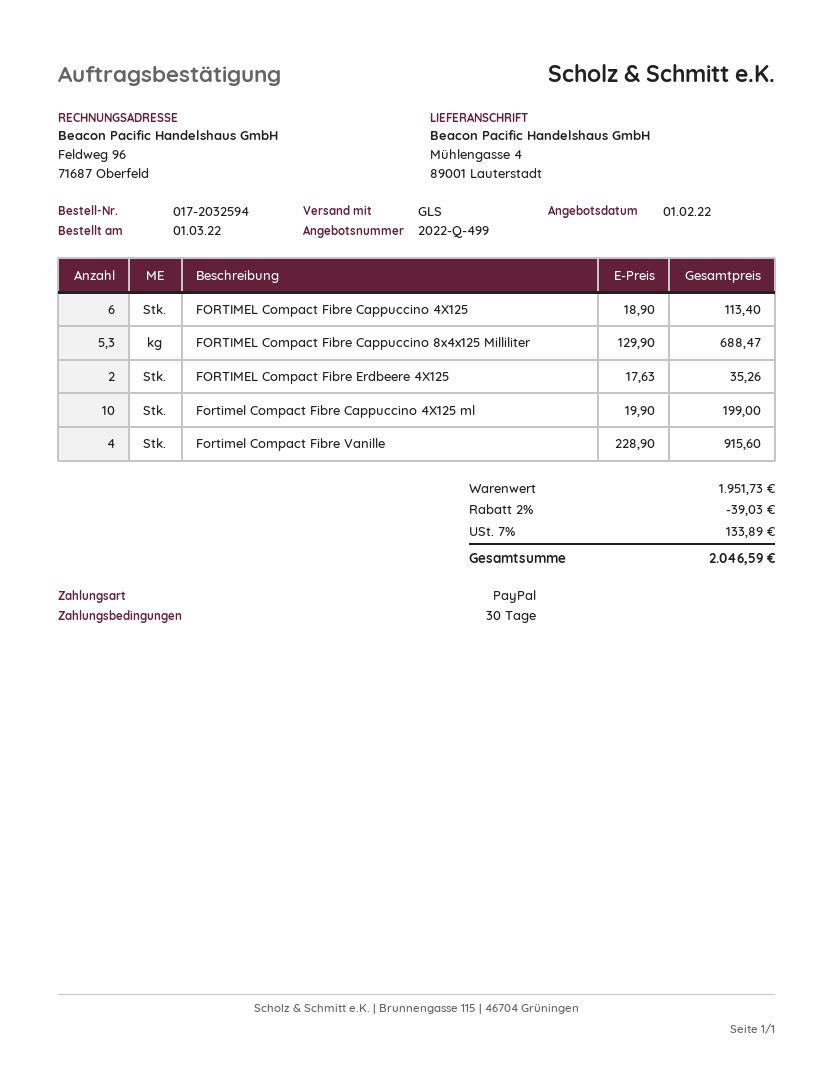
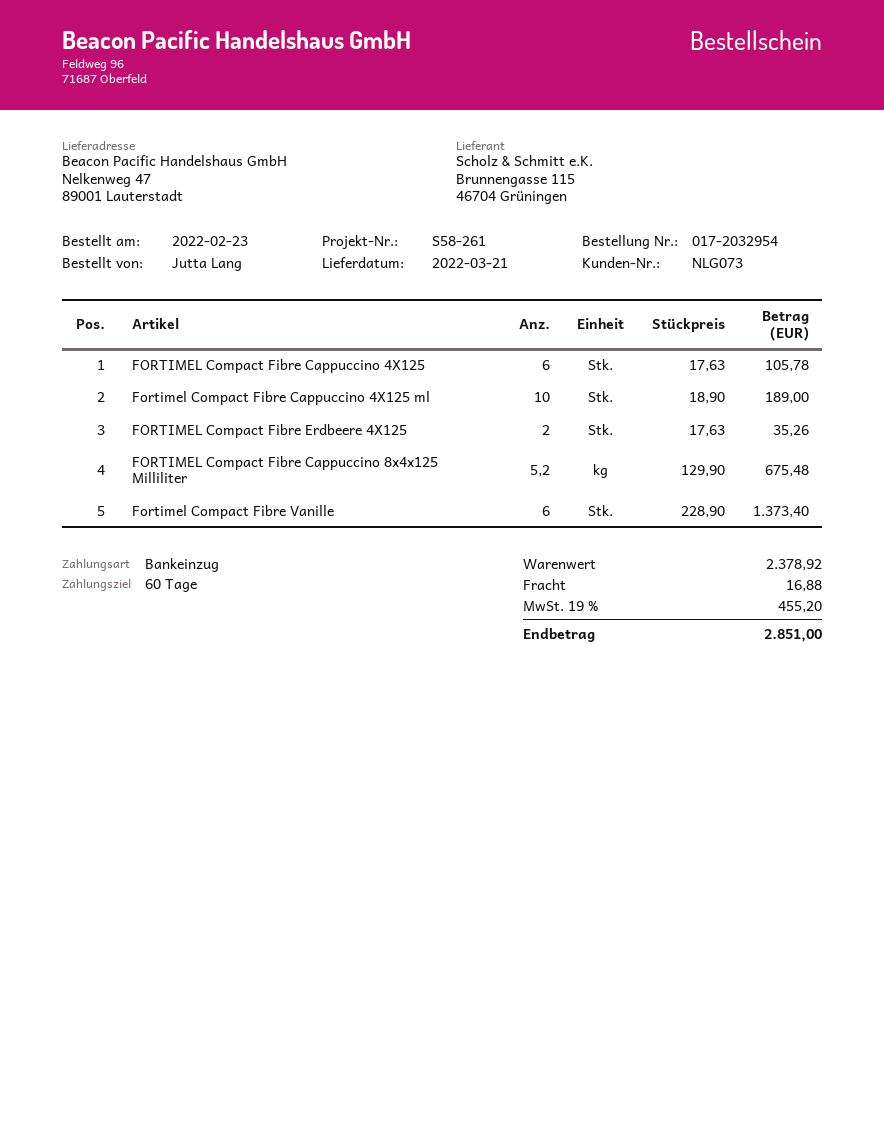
order number: 017-2032594 -> 017-2032954
order date: 2022-03-01 -> 2022-02-23
payment terms: 30 days -> 60 days
payment method: PayPal -> direct debit
ship to: Mühlengasse 4, 89001 Lauterstadt -> Nelkenweg 47, 89001 Lauterstadt
FORTIMEL Compact Fibre Cappuccino 4X125: 6 x 18.90 = 113.40 -> 6 x 17.63 = 105.78
FORTIMEL Compact Fibre Cappuccino 8x4x125 Milliliter: 5.3 x 129.90 = 688.47 -> 5.2 x 129.90 = 675.48
Fortimel Compact Fibre Cappuccino 4X125 ml: 10 x 19.90 = 199.00 -> 10 x 18.90 = 189.00
Fortimel Compact Fibre Vanille: 4 x 228.90 = 915.60 -> 6 x 228.90 = 1373.40
subtotal: 1951.73 -> 2378.92
discount: 2% = 39.03 -> none
shipping: none -> 16.88
tax: 7% = 133.89 -> 19% = 455.20
total: 2046.59 -> 2851.00

